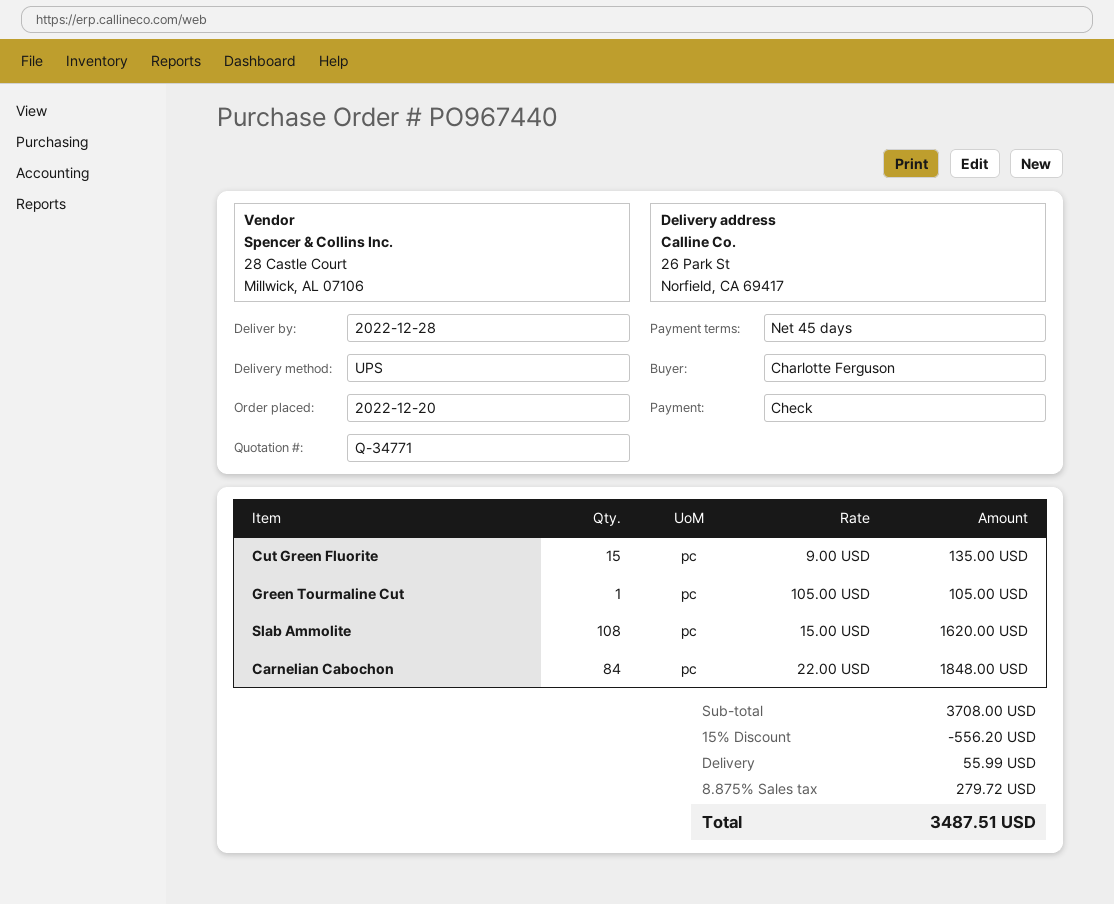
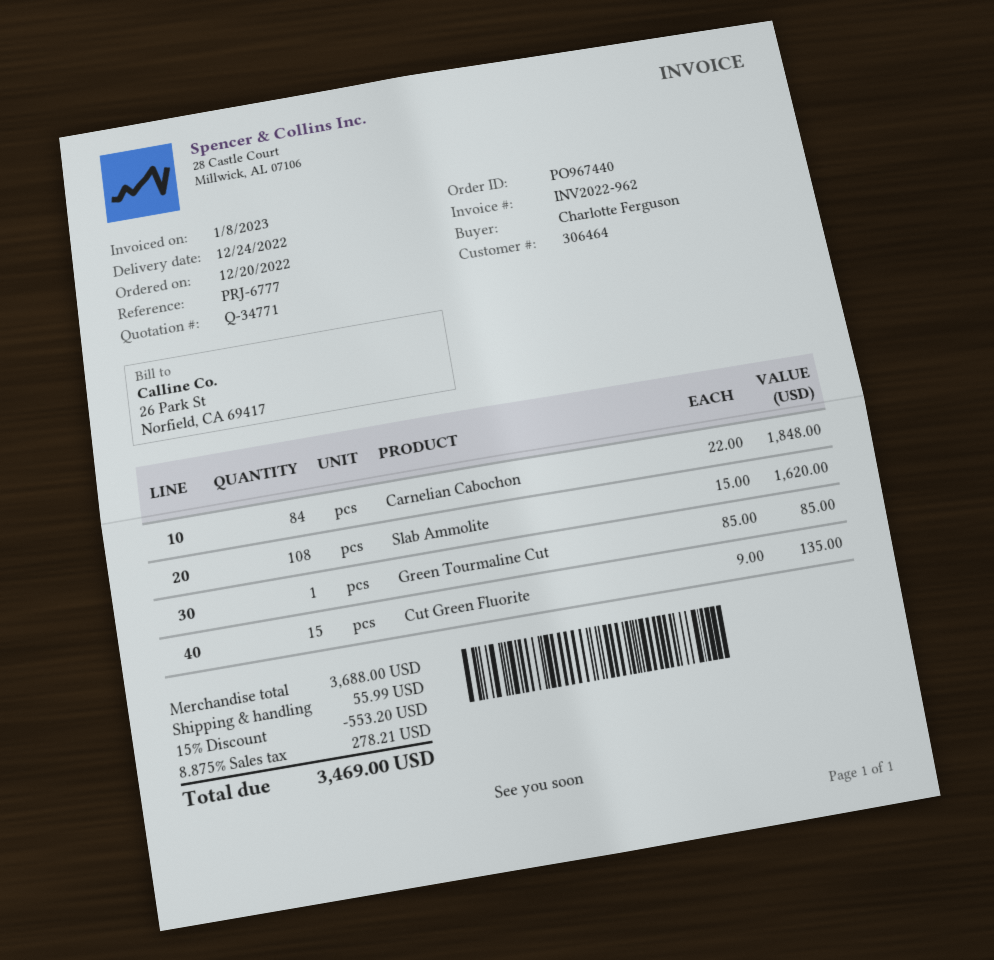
delivery date: 2022-12-28 -> 2022-12-24
Green Tourmaline Cut: 1 x 105.00 = 105.00 -> 1 x 85.00 = 85.00
subtotal: 3708.00 -> 3688.00
discount: 15% = 556.20 -> 15% = 553.20
tax: 8.875% = 279.72 -> 8.875% = 278.21
total: 3487.51 -> 3469.00

